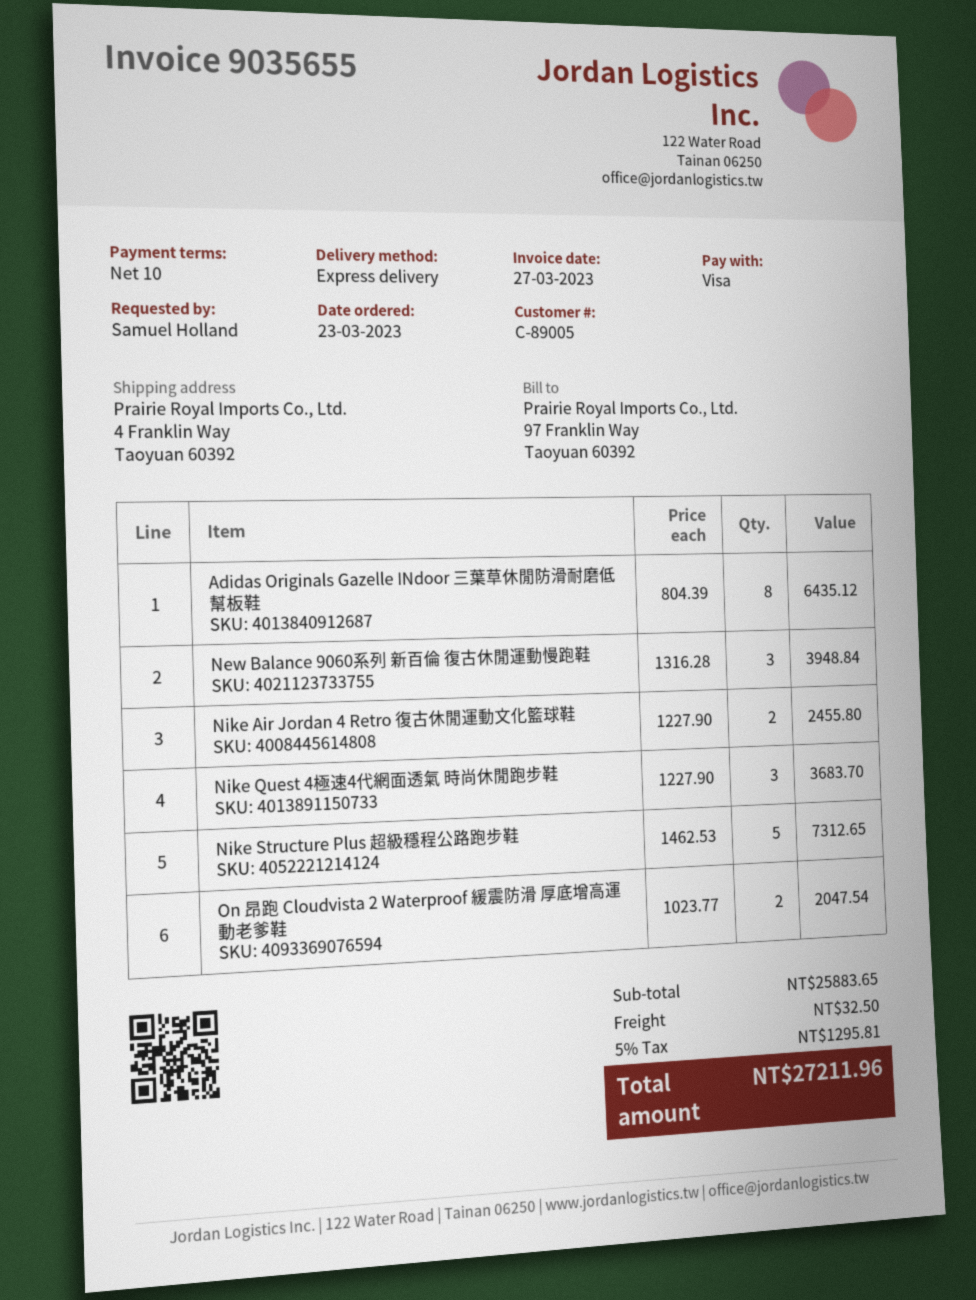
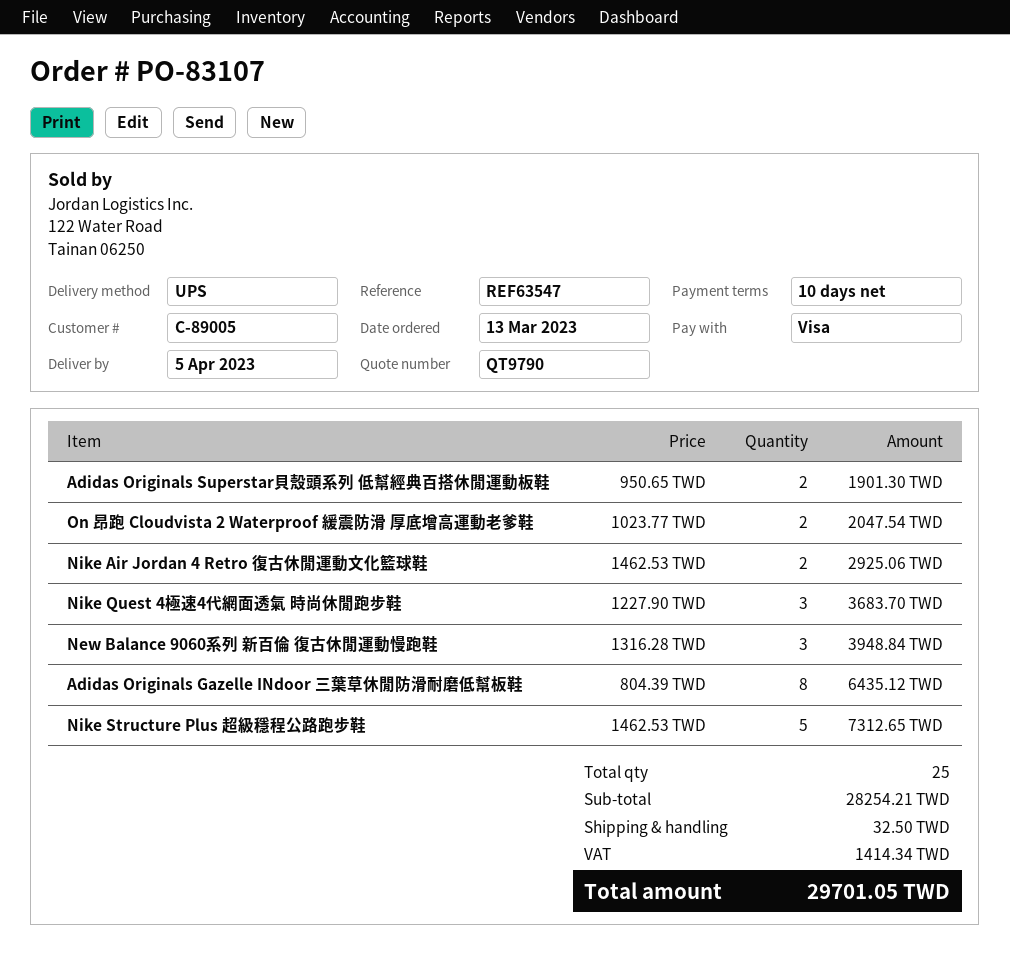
order date: 2023-03-23 -> 2023-03-13
shipping method: express -> UPS
Nike Air Jordan 4 Retro 復古休閒運動文化籃球鞋: 2 x 1227.90 = 2455.80 -> 2 x 1462.53 = 2925.06
Adidas Originals Superstar貝殼頭系列 低幫經典百搭休閒運動板鞋: none -> 2 x 950.65 = 1901.30
subtotal: 25883.65 -> 28254.21
tax: 1295.81 -> 1414.34
total: 27211.96 -> 29701.05

